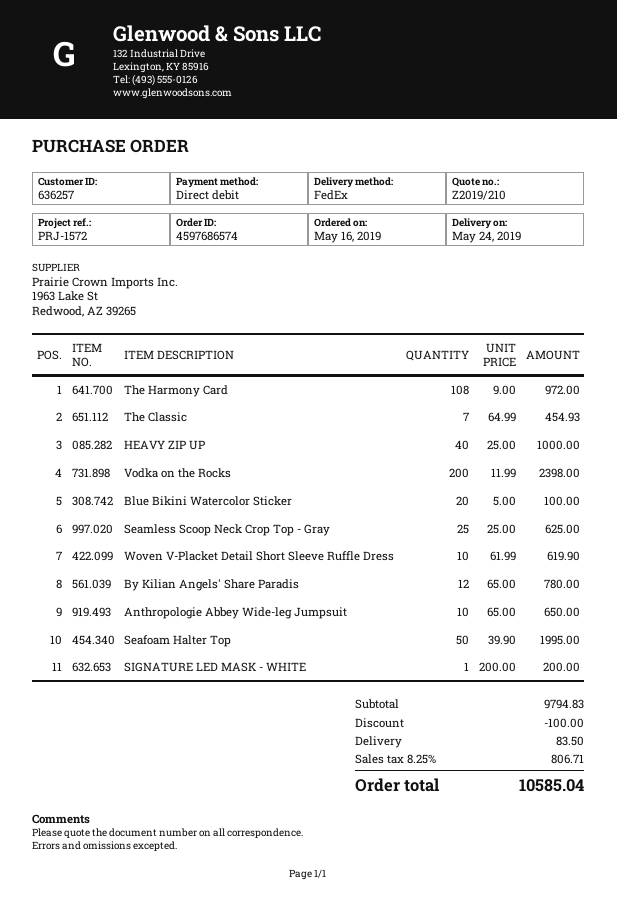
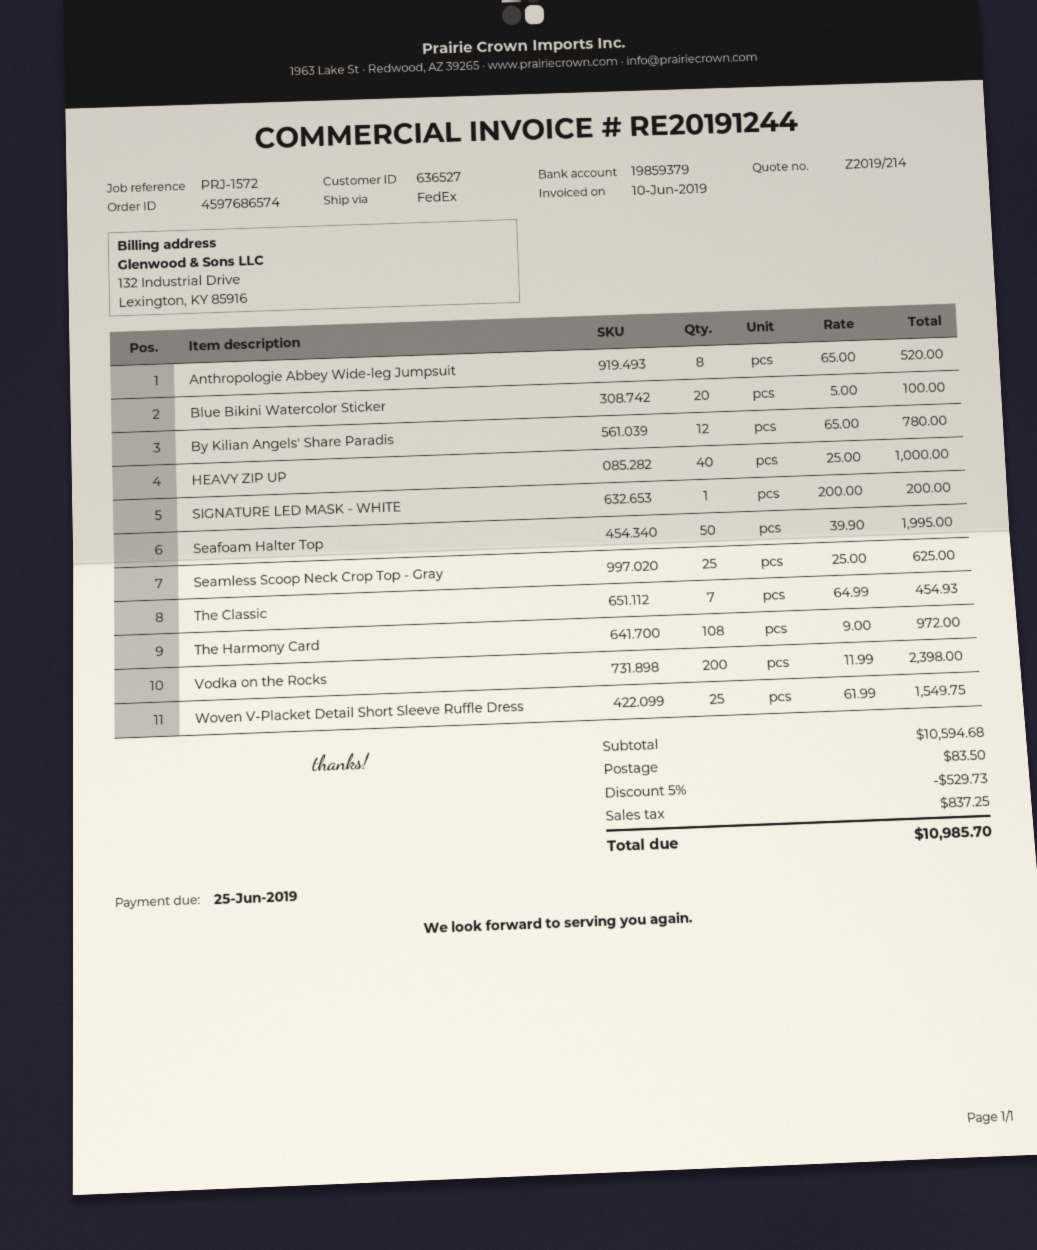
quote number: Z2019/210 -> Z2019/214
customer number: 636257 -> 636527
Woven V-Placket Detail Short Sleeve Ruffle Dress: 10 x 61.99 = 619.90 -> 25 x 61.99 = 1549.75
Anthropologie Abbey Wide-leg Jumpsuit: 10 x 65.00 = 650.00 -> 8 x 65.00 = 520.00
subtotal: 9794.83 -> 10594.68
discount: 100.00 -> 529.73
tax: 806.71 -> 837.25
total: 10585.04 -> 10985.70

